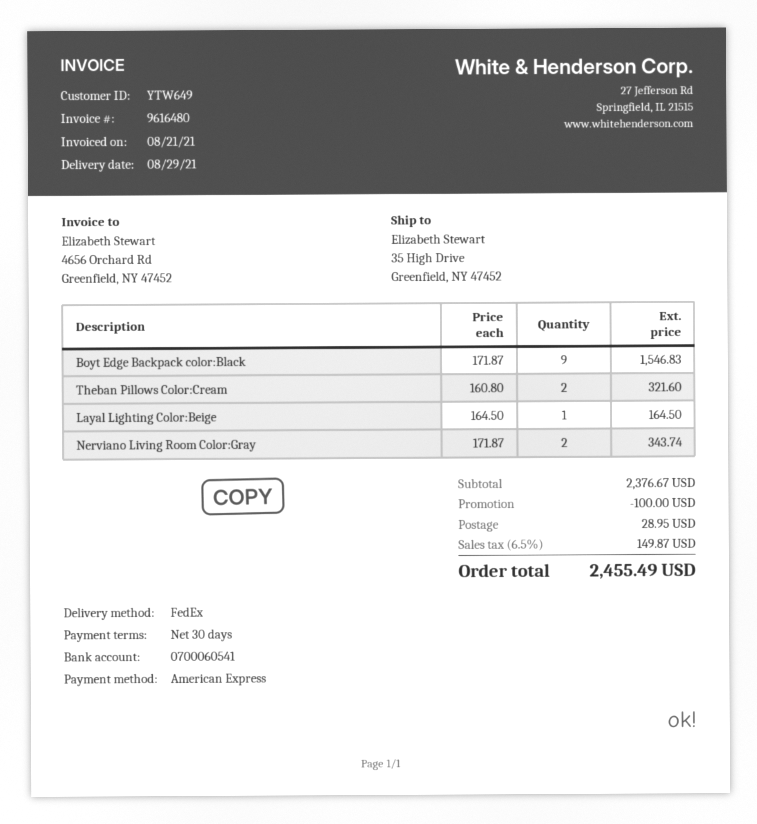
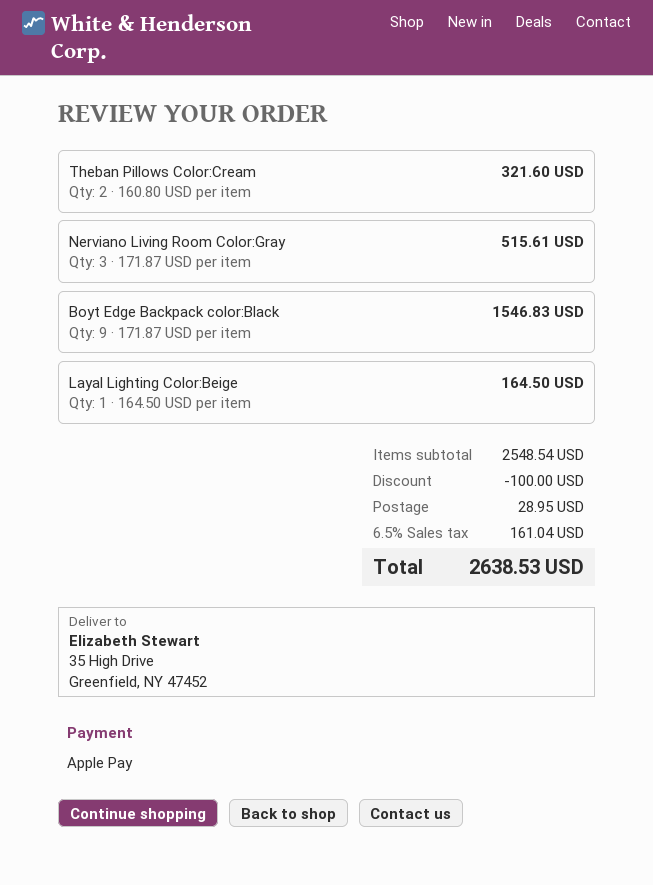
payment method: American Express -> Apple Pay
Nerviano Living Room Color:Gray: 2 x 171.87 = 343.74 -> 3 x 171.87 = 515.61
subtotal: 2376.67 -> 2548.54
tax: 6.5% = 149.87 -> 6.5% = 161.04
total: 2455.49 -> 2638.53

